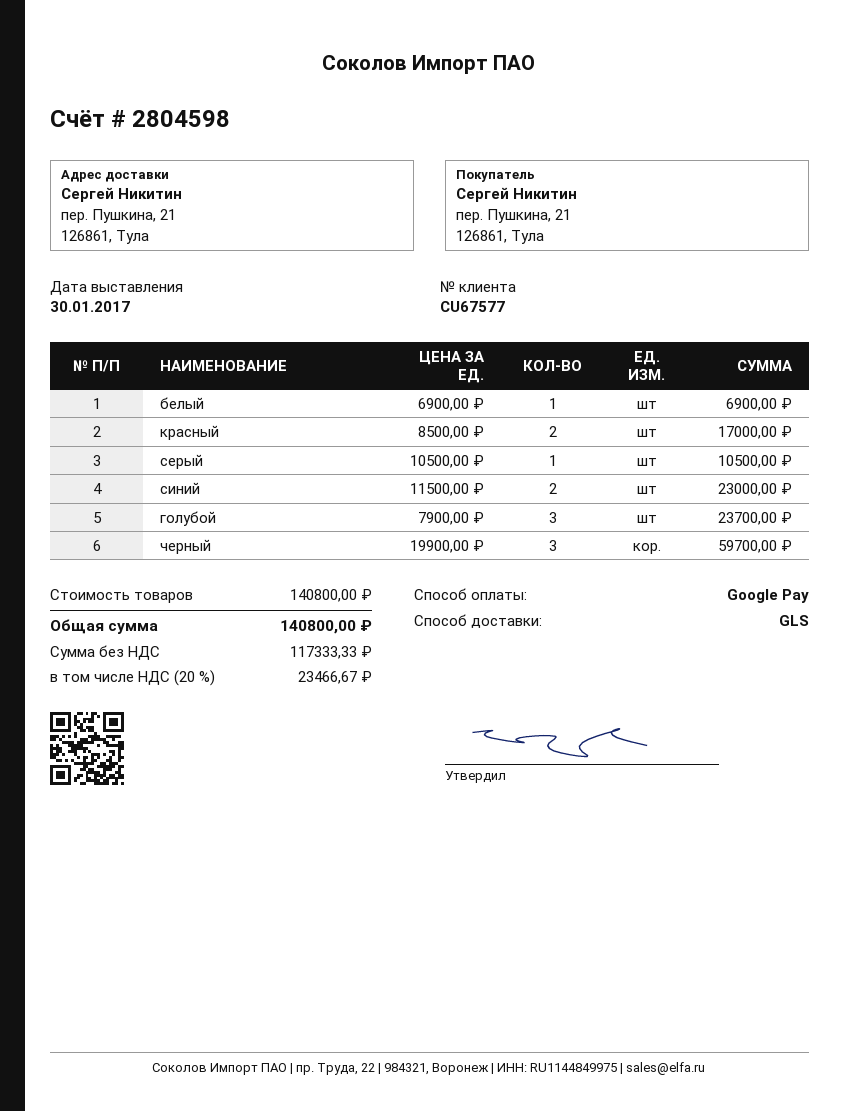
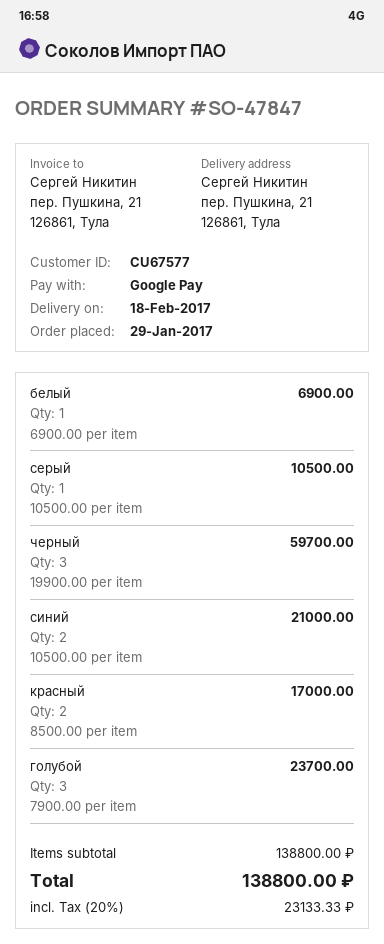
синий: 2 x 11500.00 = 23000.00 -> 2 x 10500.00 = 21000.00
subtotal: 140800.00 -> 138800.00
tax: 20% = 23466.67 -> 20% = 23133.33
total: 140800.00 -> 138800.00

